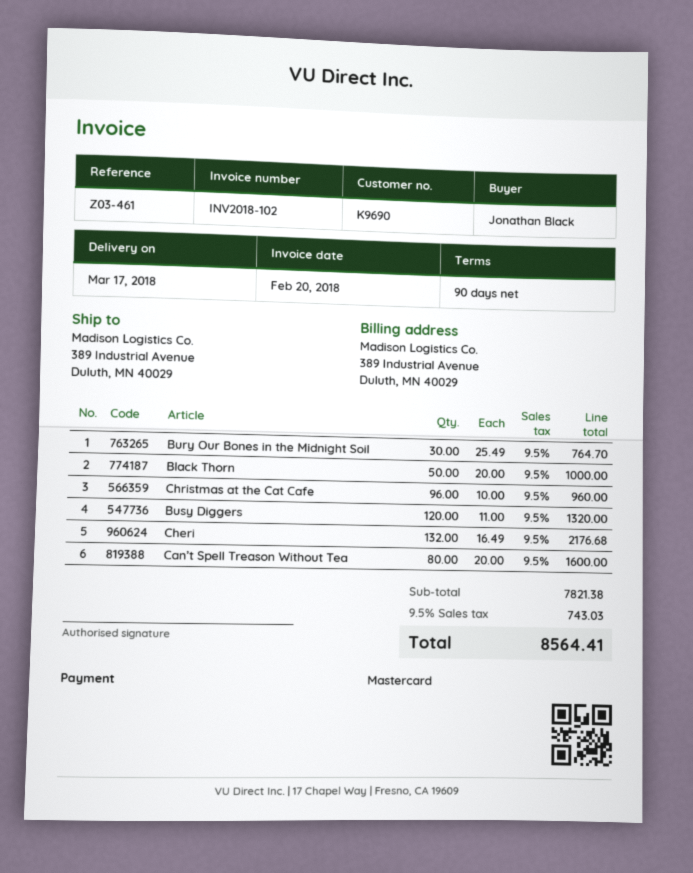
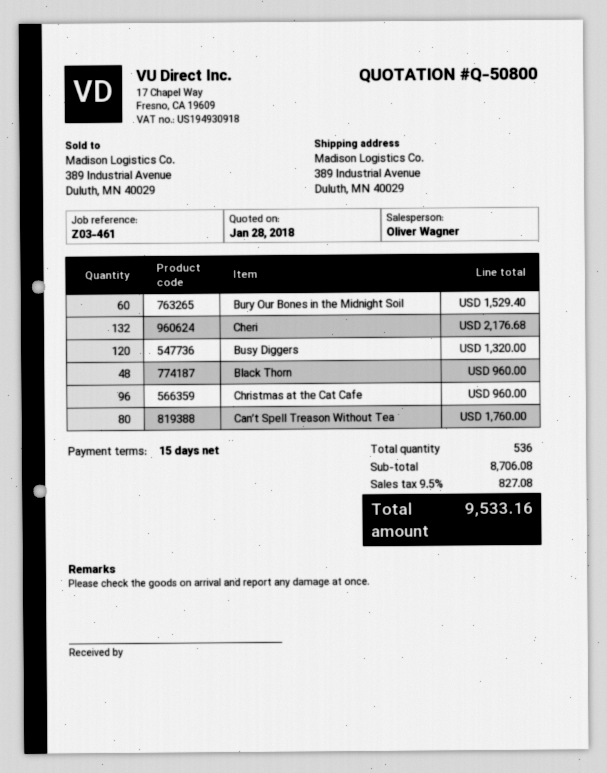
payment terms: 90 days -> 15 days
Bury Our Bones in the Midnight Soil: 30 for 764.70 -> 60 for 1529.40
Black Thorn: 50 for 1000.00 -> 48 for 960.00
Can’t Spell Treason Without Tea: 80 for 1600.00 -> 80 for 1760.00
subtotal: 7821.38 -> 8706.08
tax: 9.5% = 743.03 -> 9.5% = 827.08
total: 8564.41 -> 9533.16

